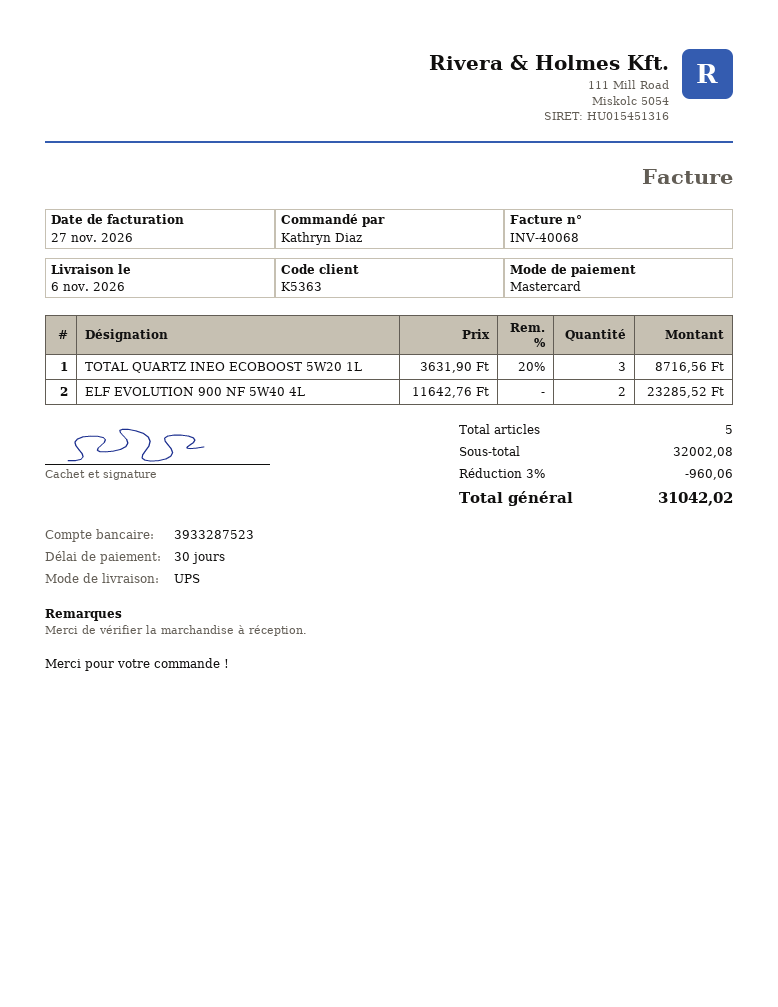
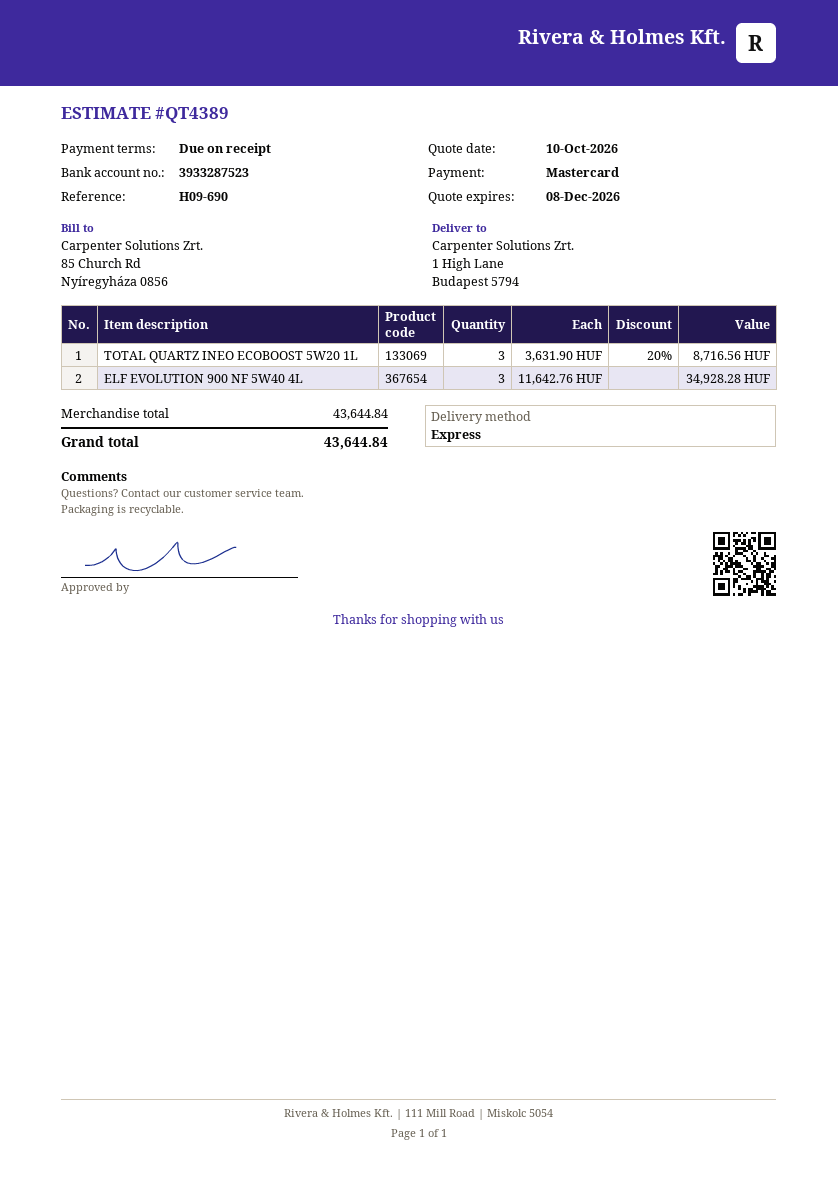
payment terms: 30 days -> on receipt
shipping method: UPS -> express
ELF EVOLUTION 900 NF 5W40 4L: 2 x 11642.76 = 23285.52 -> 3 x 11642.76 = 34928.28
subtotal: 32002.08 -> 43644.84
discount: 3% = 960.06 -> none
total: 31042.02 -> 43644.84

